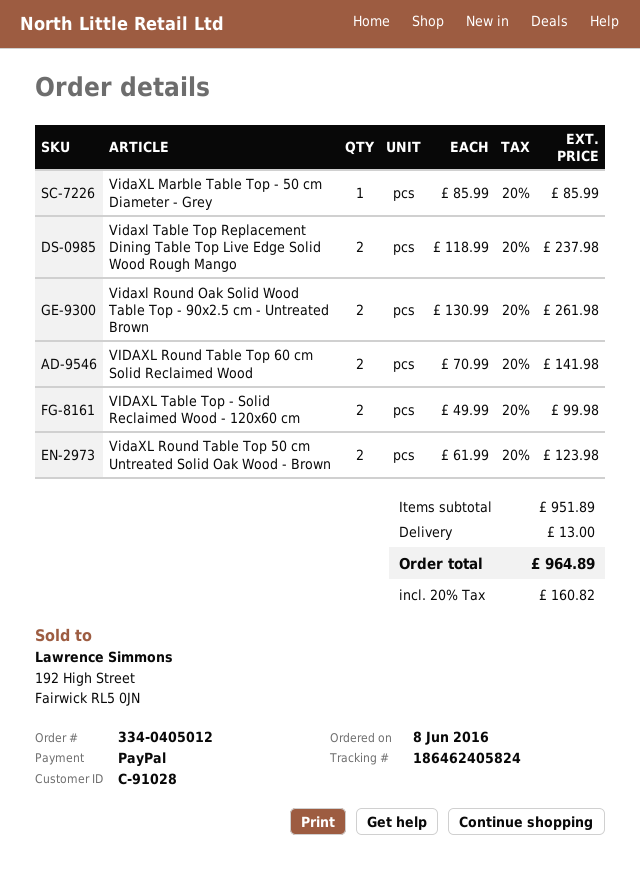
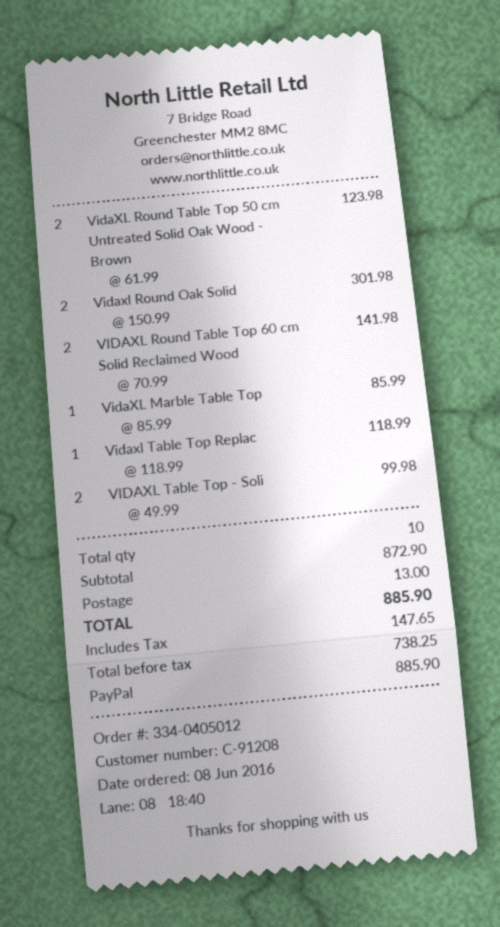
customer number: C-91028 -> C-91208
Vidaxl Table Top Replacement Dining Table Top Live Edge Solid Wood Rough Mango: 2 x 118.99 = 237.98 -> 1 x 118.99 = 118.99
Vidaxl Round Oak Solid Wood Table Top - 90x2.5 cm - Untreated Brown: 2 x 130.99 = 261.98 -> 2 x 150.99 = 301.98
subtotal: 951.89 -> 872.90
tax: 160.82 -> 147.65
total: 964.89 -> 885.90

